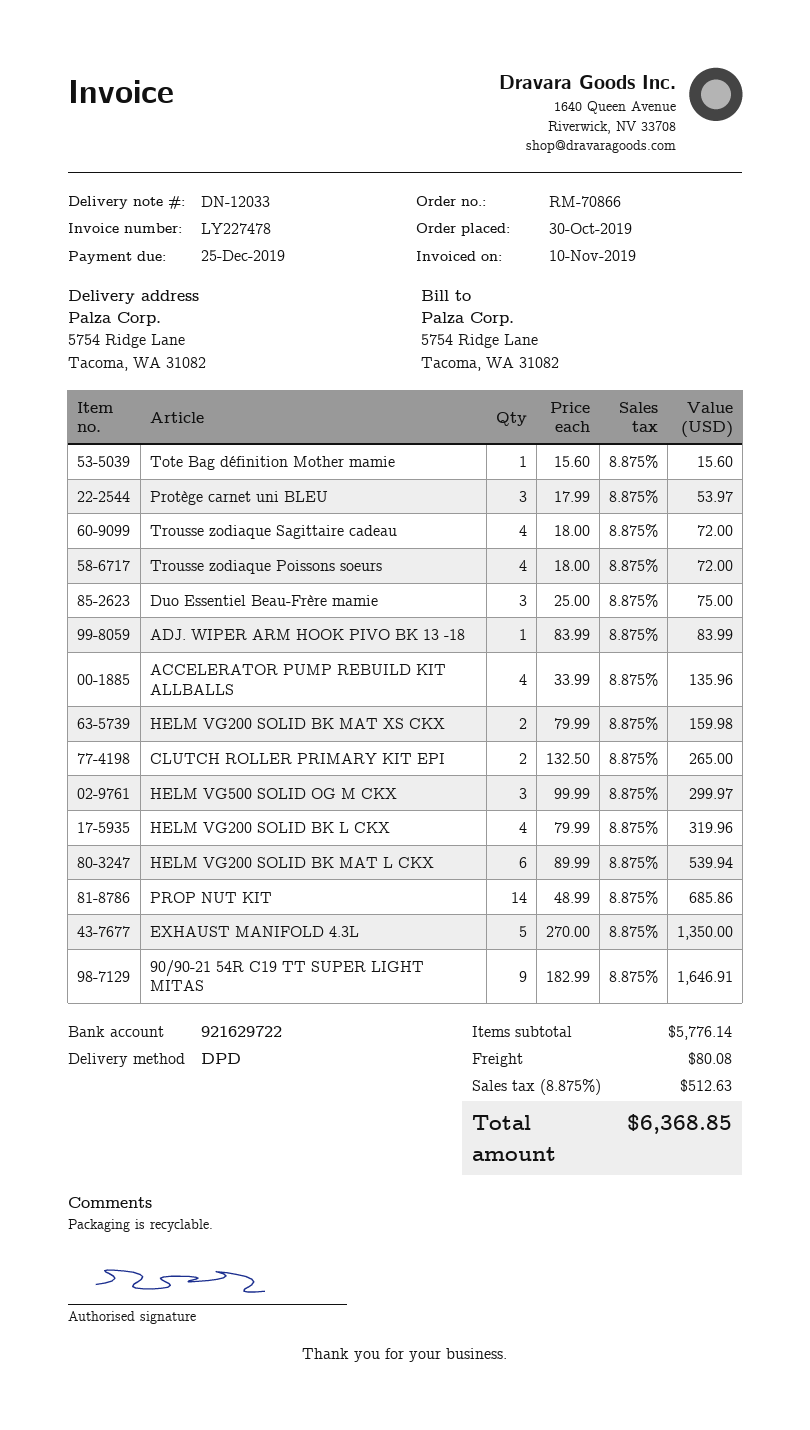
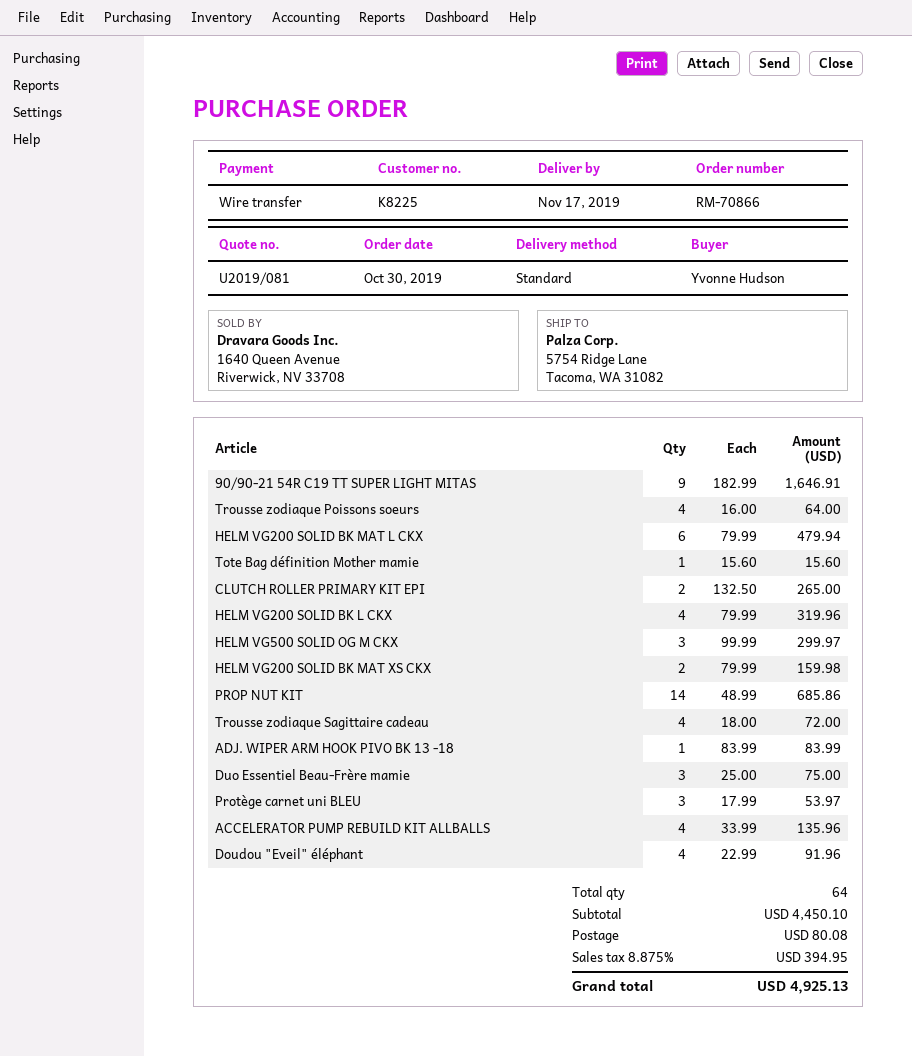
shipping method: DPD -> standard
Trousse zodiaque Poissons soeurs: 4 x 18.00 = 72.00 -> 4 x 16.00 = 64.00
HELM VG200 SOLID BK MAT L CKX: 6 x 89.99 = 539.94 -> 6 x 79.99 = 479.94
EXHAUST MANIFOLD 4.3L: 5 x 270.00 = 1350.00 -> none
Doudou "Eveil" éléphant: none -> 4 x 22.99 = 91.96
subtotal: 5776.14 -> 4450.10
tax: 8.875% = 512.63 -> 8.875% = 394.95
total: 6368.85 -> 4925.13

